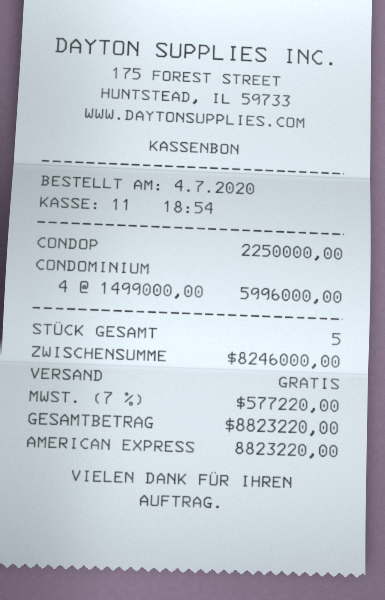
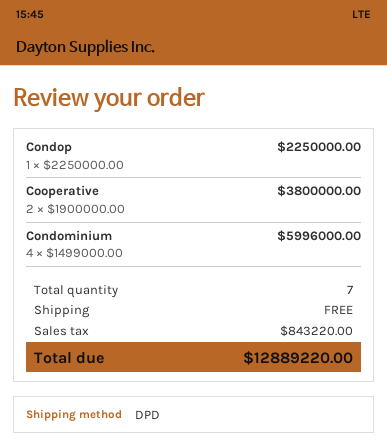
Cooperative: none -> 2 x 1900000.00 = 3800000.00
total quantity: 5 -> 7
tax: 577220.00 -> 843220.00
total: 8823220.00 -> 12889220.00

